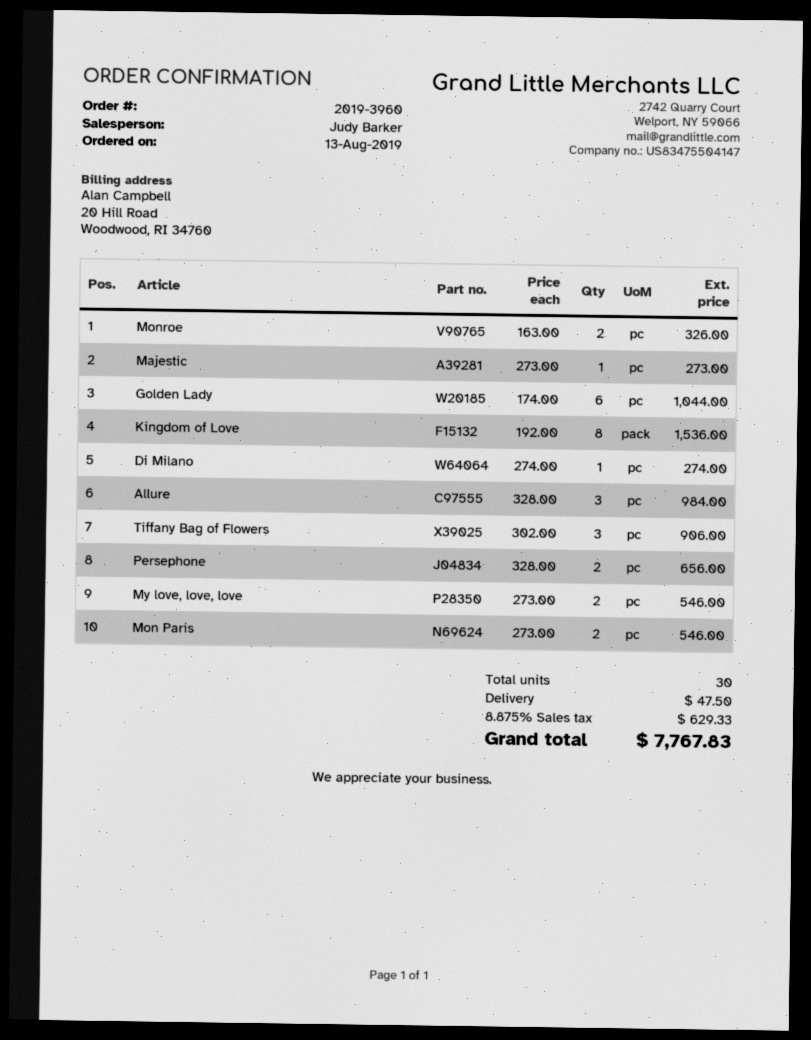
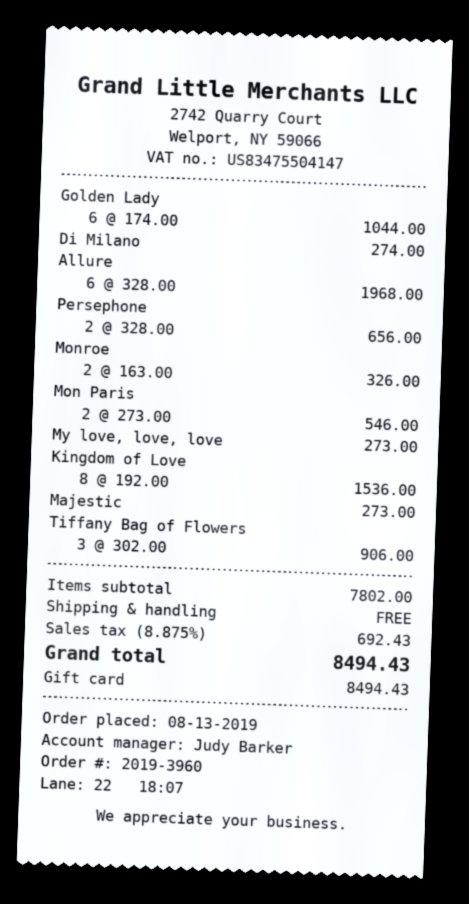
Allure: 3 x 328.00 = 984.00 -> 6 x 328.00 = 1968.00
My love, love, love: 2 x 273.00 = 546.00 -> 1 x 273.00 = 273.00
shipping: 47.50 -> 0.00
tax: 8.875% = 629.33 -> 8.875% = 692.43
total: 7767.83 -> 8494.43

